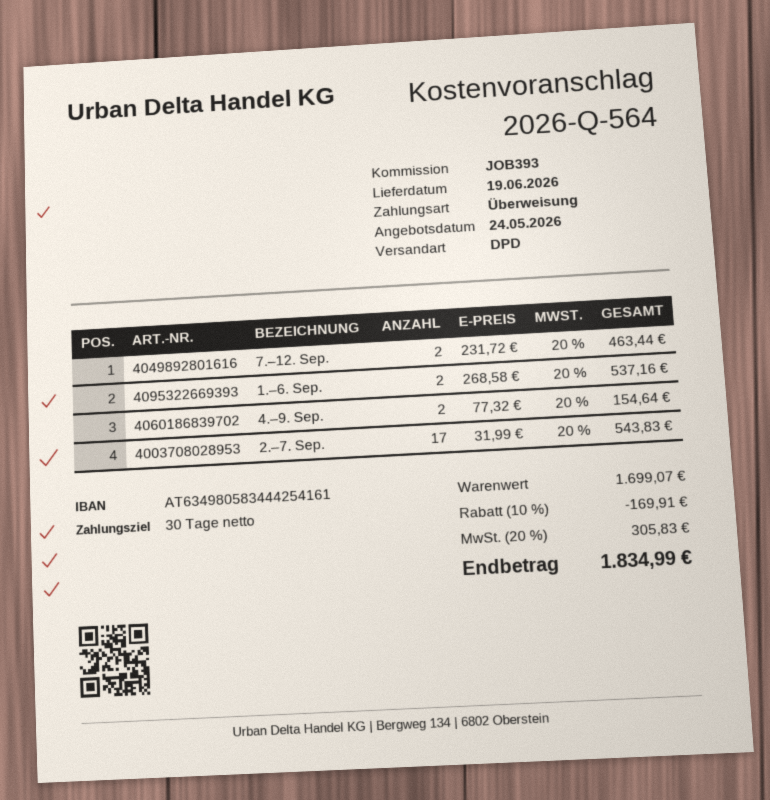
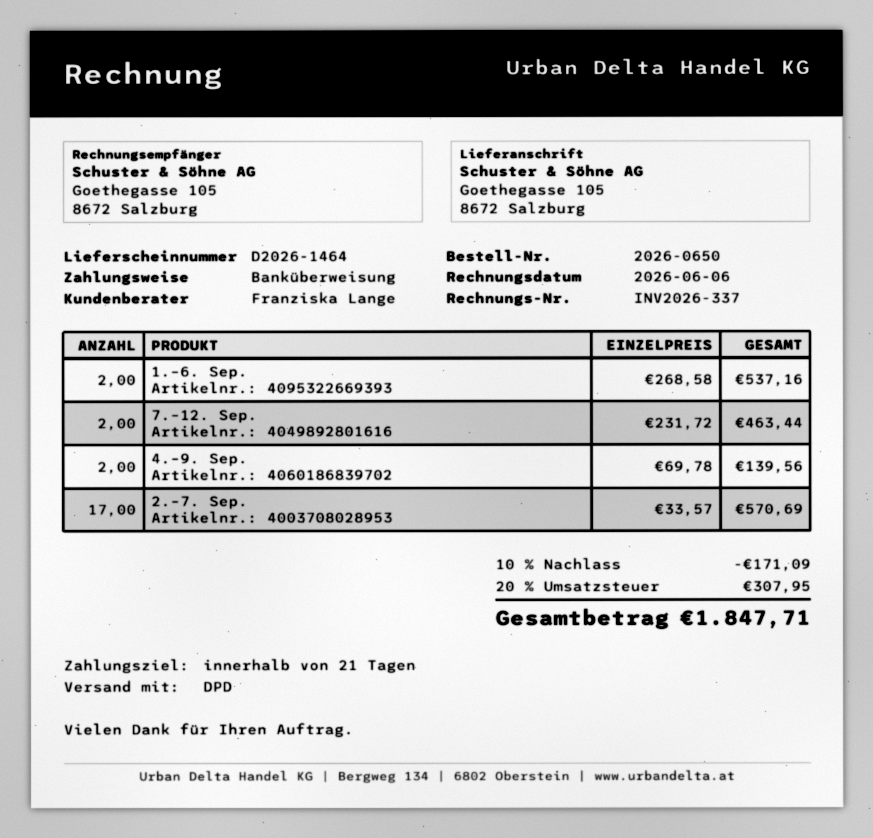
payment terms: 30 days -> 21 days
4.–9. Sep.: 2 x 77.32 = 154.64 -> 2 x 69.78 = 139.56
2.–7. Sep.: 17 x 31.99 = 543.83 -> 17 x 33.57 = 570.69
discount: 10% = 169.91 -> 10% = 171.09
tax: 20% = 305.83 -> 20% = 307.95
total: 1834.99 -> 1847.71

